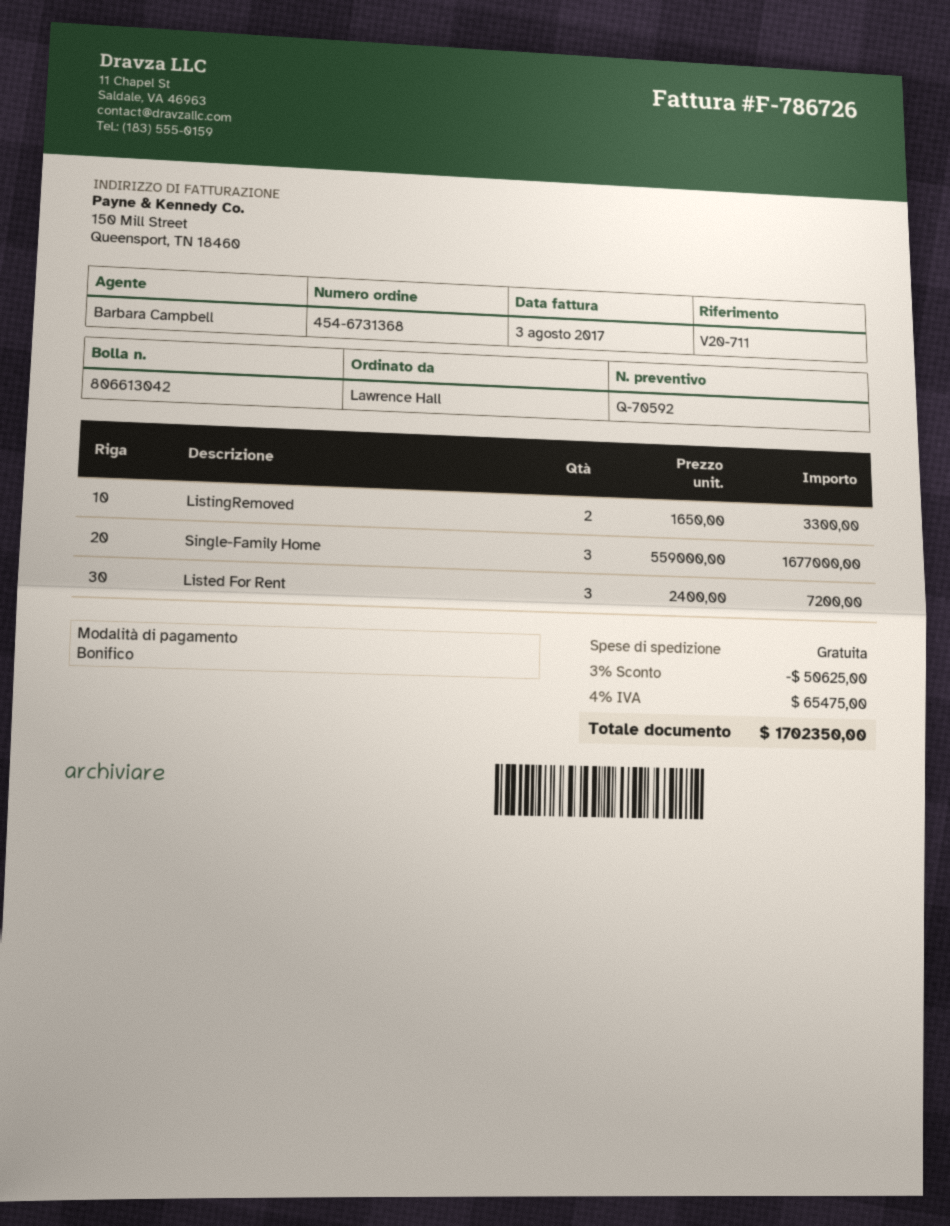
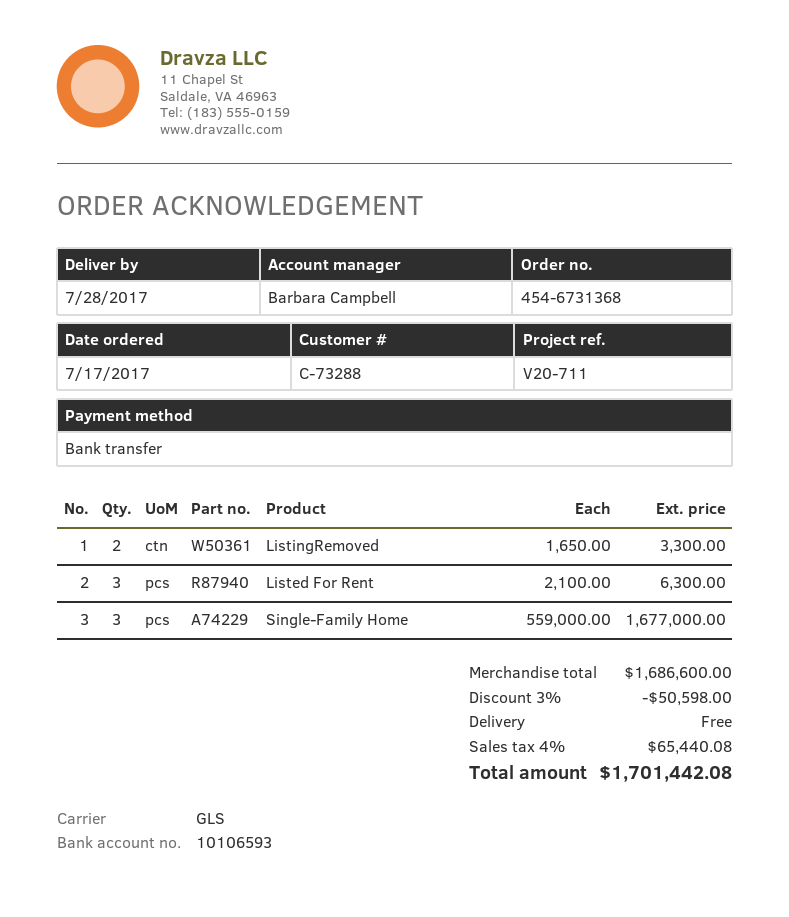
Listed For Rent: 3 x 2400.00 = 7200.00 -> 3 x 2100.00 = 6300.00
discount: 3% = 50625.00 -> 3% = 50598.00
tax: 4% = 65475.00 -> 4% = 65440.08
total: 1702350.00 -> 1701442.08

